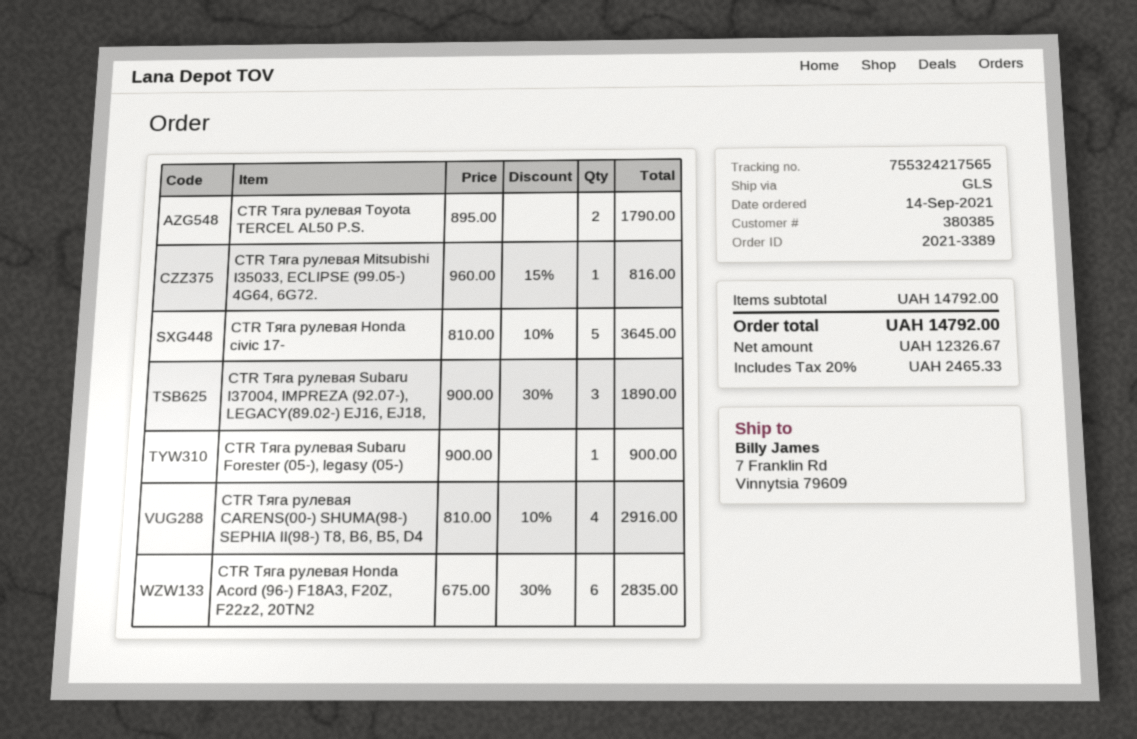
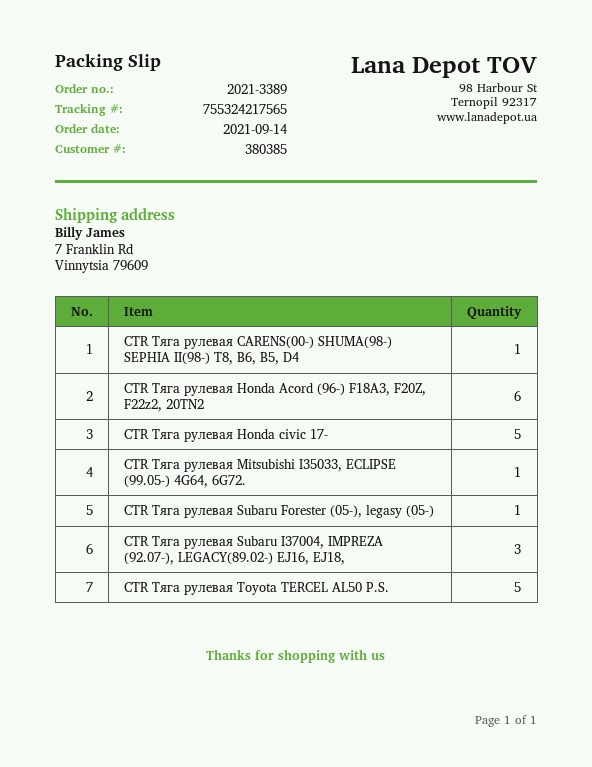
CTR Тяга рулевая Toyota TERCEL AL50 P.S.: 2 -> 5
CTR Тяга рулевая CARENS(00-) SHUMA(98-) SEPHIA II(98-) T8, B6, B5, D4: 4 -> 1

